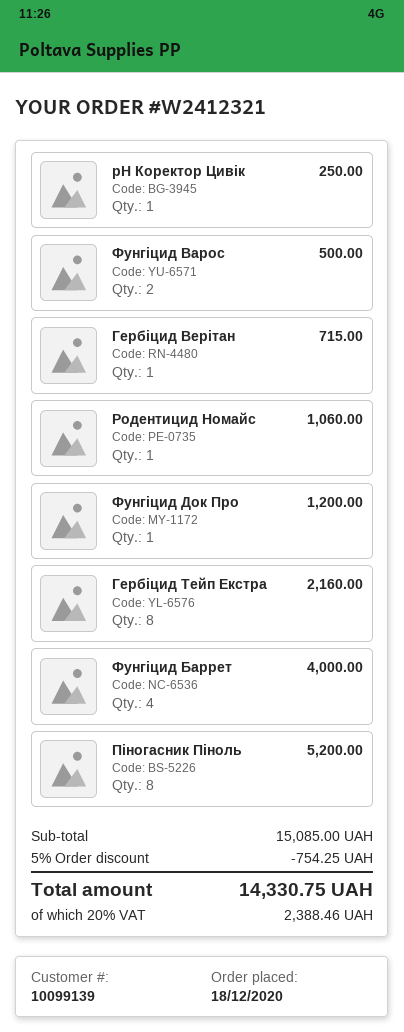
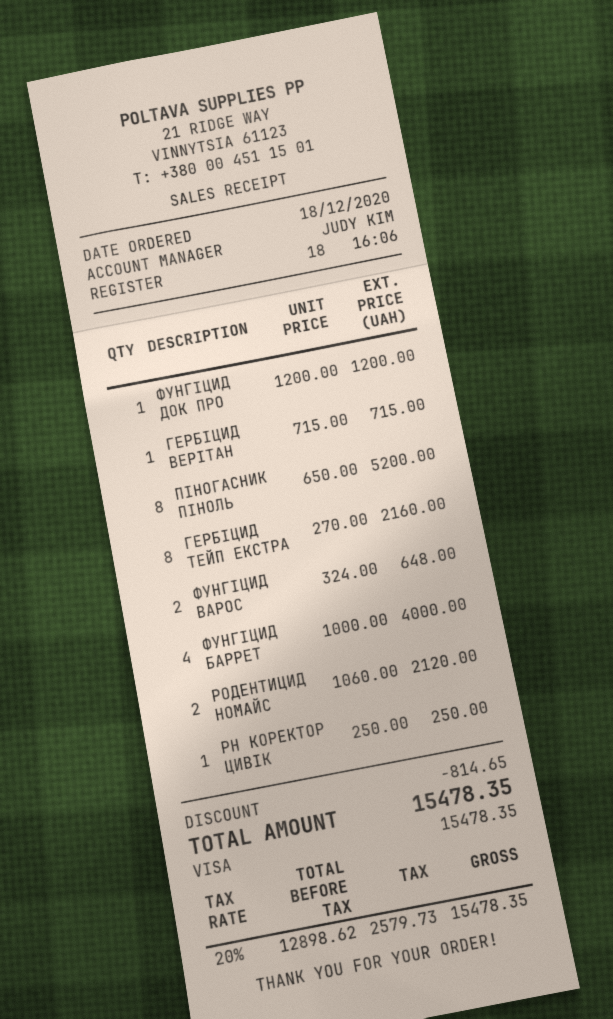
Фунгіцид Варос: 2 for 500.00 -> 2 for 648.00
Родентицид Номайс: 1 for 1060.00 -> 2 for 2120.00
discount: 754.25 -> 814.65
tax: 20% = 2388.46 -> 20% = 2579.73
total: 14330.75 -> 15478.35

